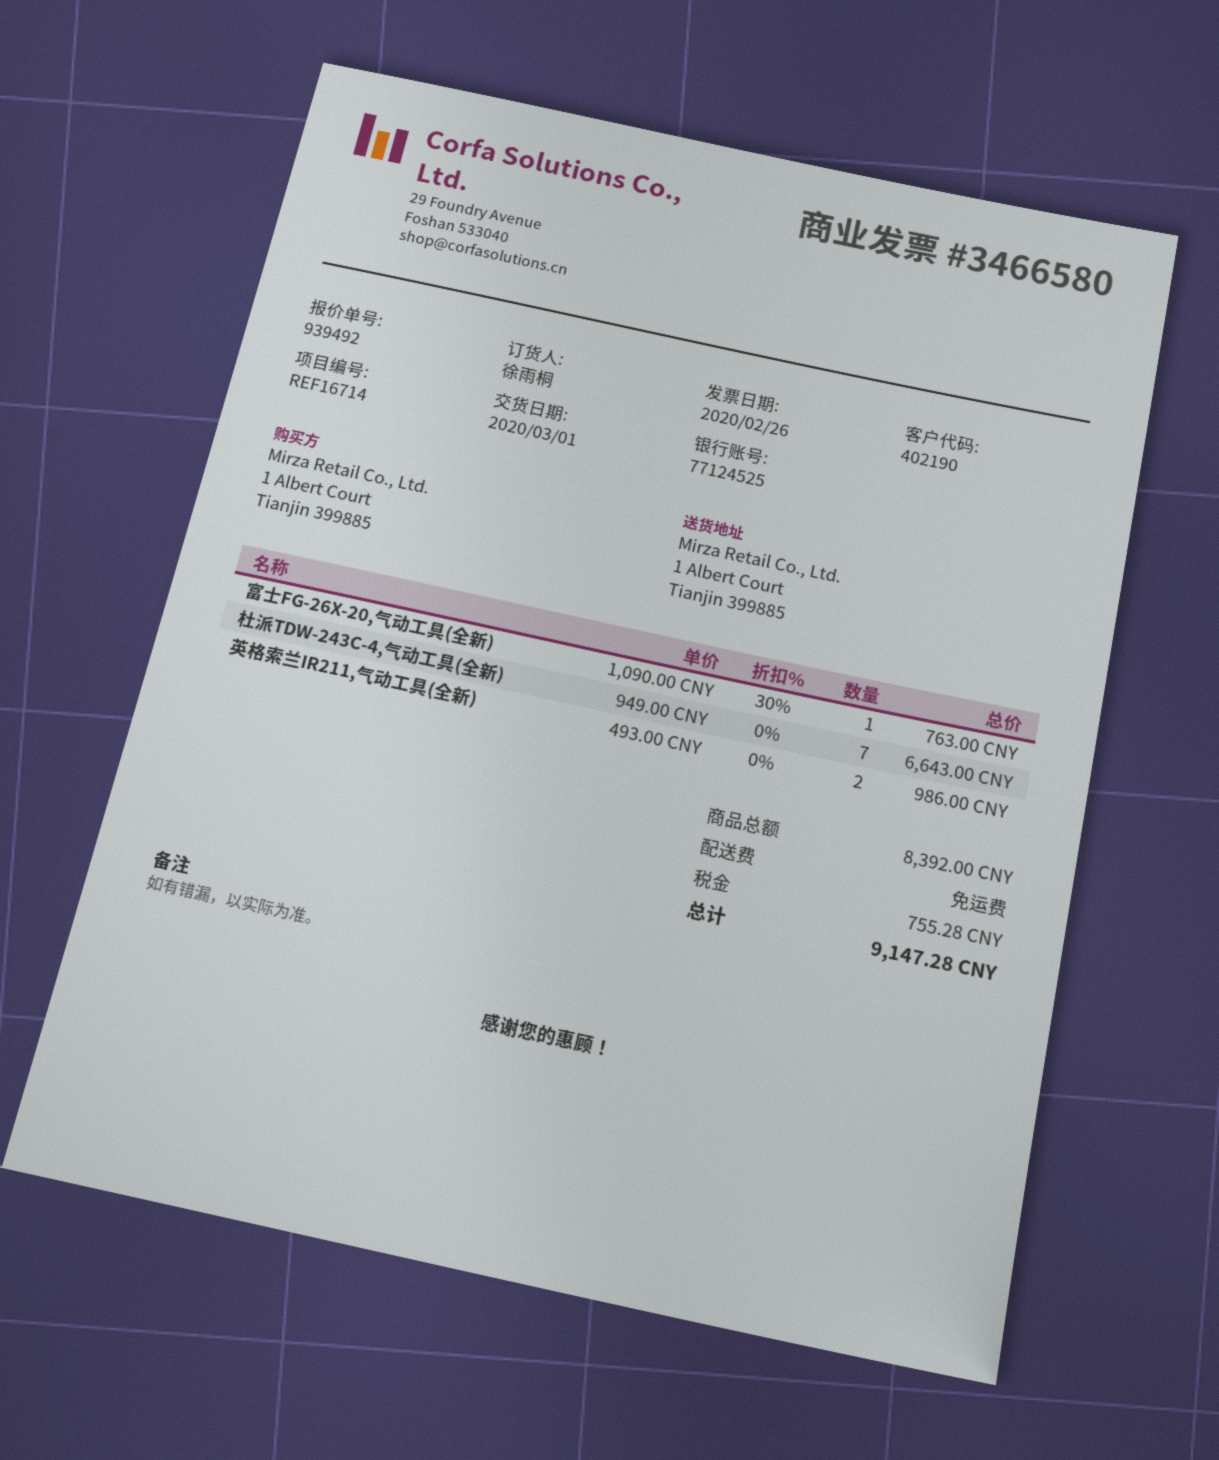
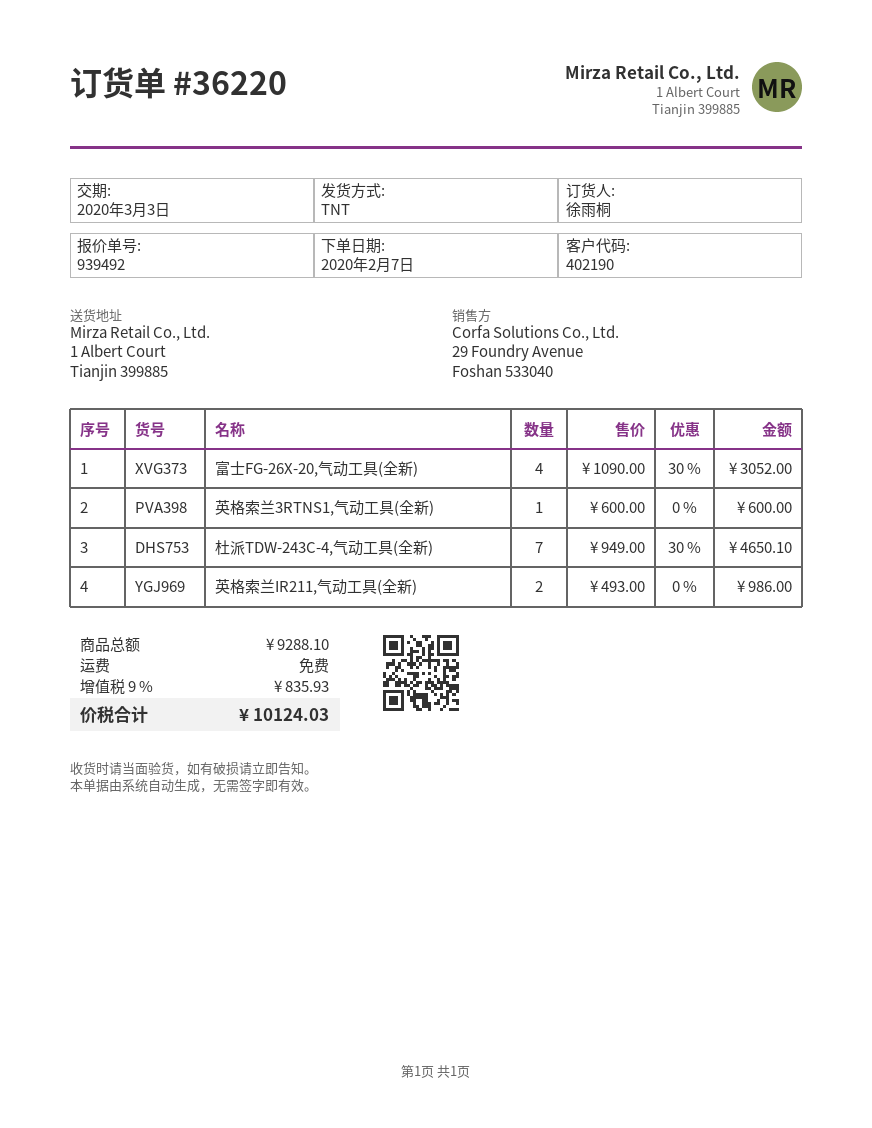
delivery date: 2020-03-01 -> 2020-03-03
富士FG-26X-20,气动工具(全新): 1 x 1090.00 - 30% = 763.00 -> 4 x 1090.00 - 30% = 3052.00
杜派TDW-243C-4,气动工具(全新): 7 x 949.00 = 6643.00 -> 7 x 949.00 - 30% = 4650.10
英格索兰3RTNS1,气动工具(全新): none -> 1 x 600.00 = 600.00
subtotal: 8392.00 -> 9288.10
tax: 755.28 -> 835.93
total: 9147.28 -> 10124.03

